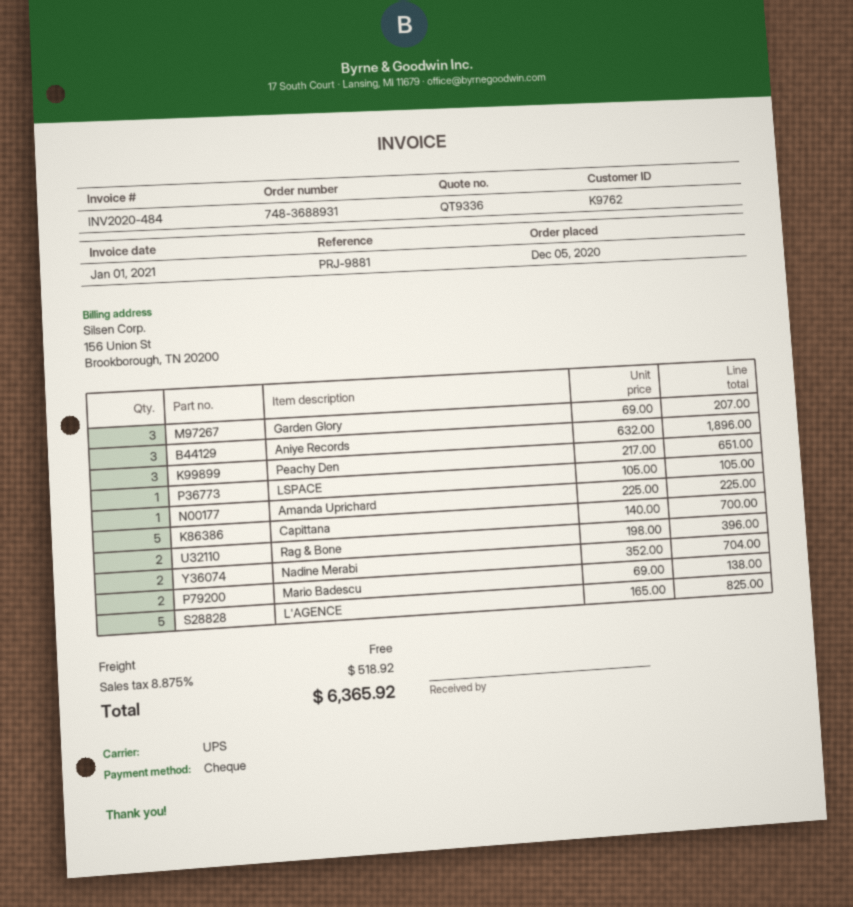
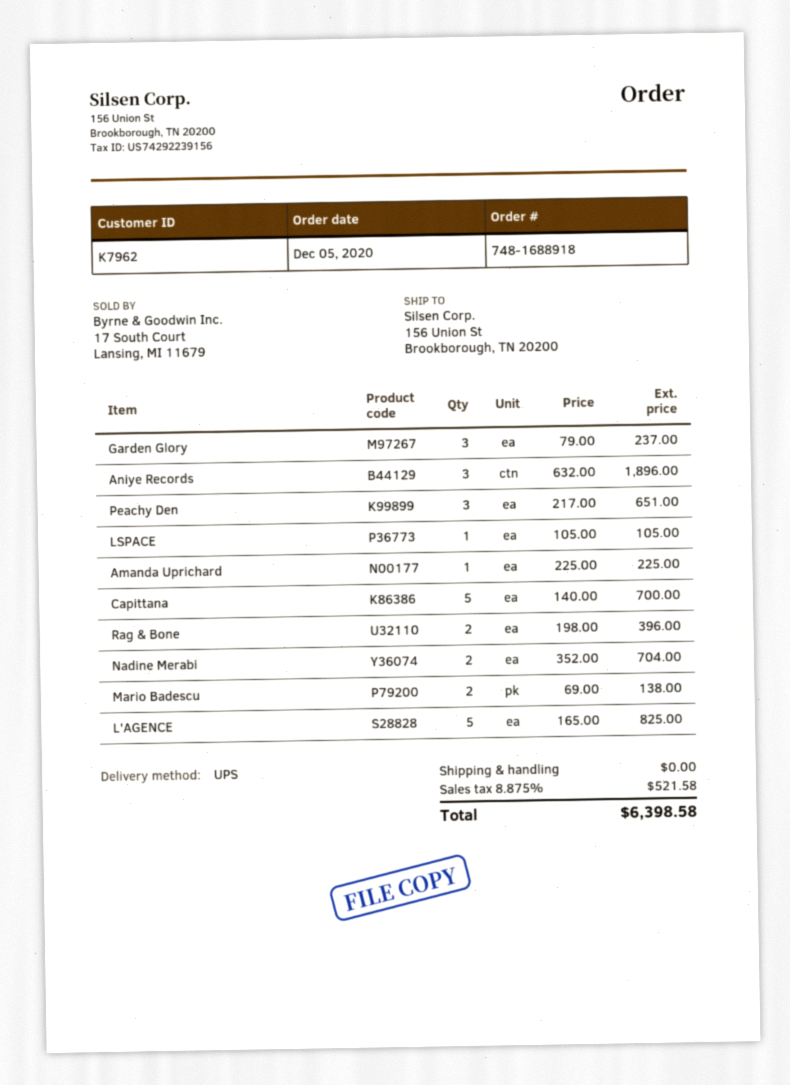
order number: 748-3688931 -> 748-1688918
customer number: K9762 -> K7962
Garden Glory: 3 x 69.00 = 207.00 -> 3 x 79.00 = 237.00
tax: 8.875% = 518.92 -> 8.875% = 521.58
total: 6365.92 -> 6398.58

